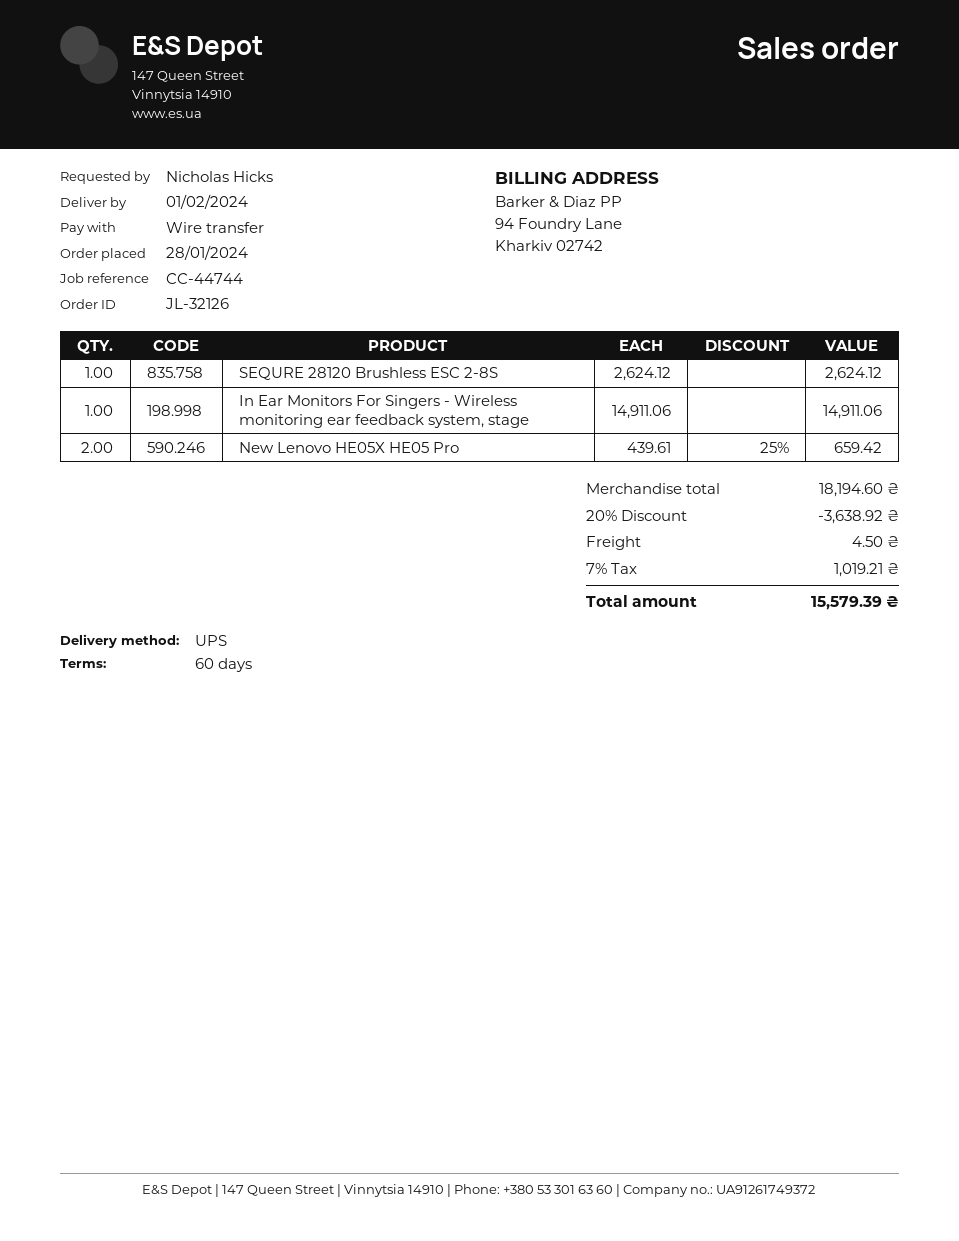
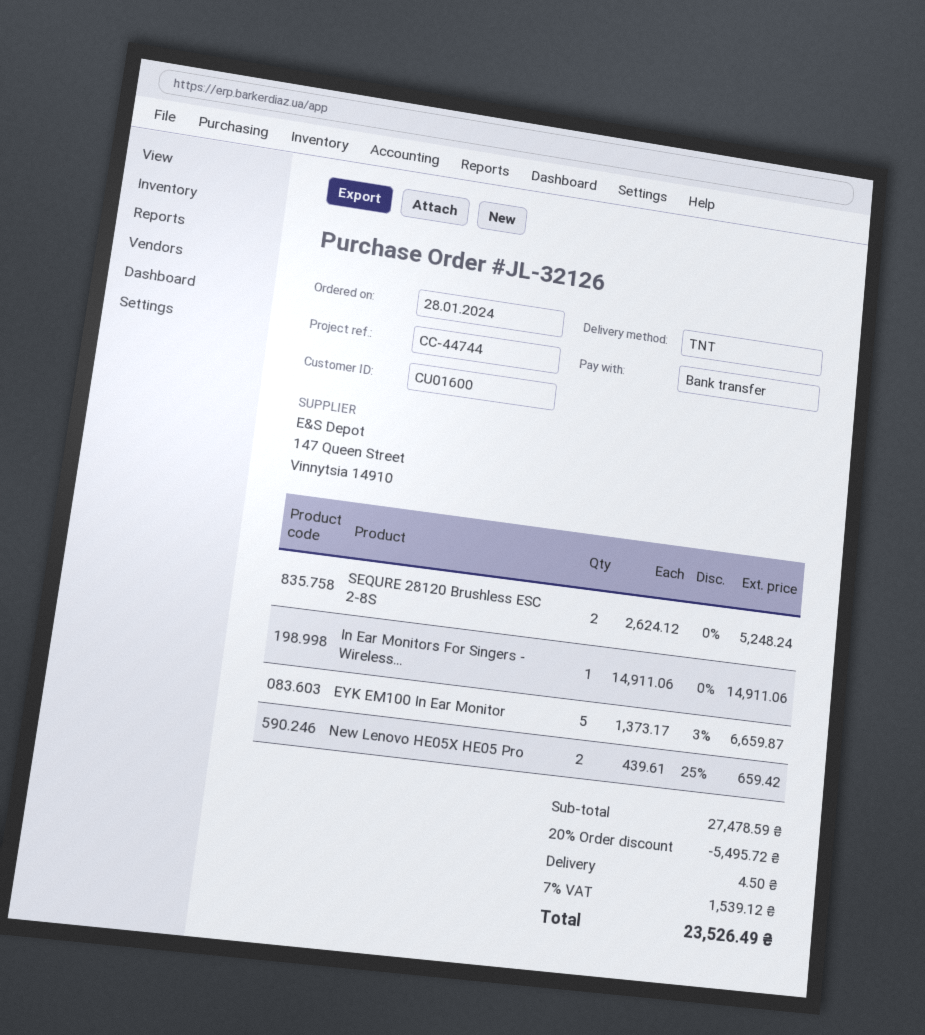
shipping method: UPS -> TNT
SEQURE 28120 Brushless ESC 2-8S: 1 x 2624.12 = 2624.12 -> 2 x 2624.12 = 5248.24
EYK EM100 In Ear Monitor: none -> 5 x 1373.17 - 3% = 6659.87
subtotal: 18194.60 -> 27478.59
discount: 20% = 3638.92 -> 20% = 5495.72
tax: 7% = 1019.21 -> 7% = 1539.12
total: 15579.39 -> 23526.49

